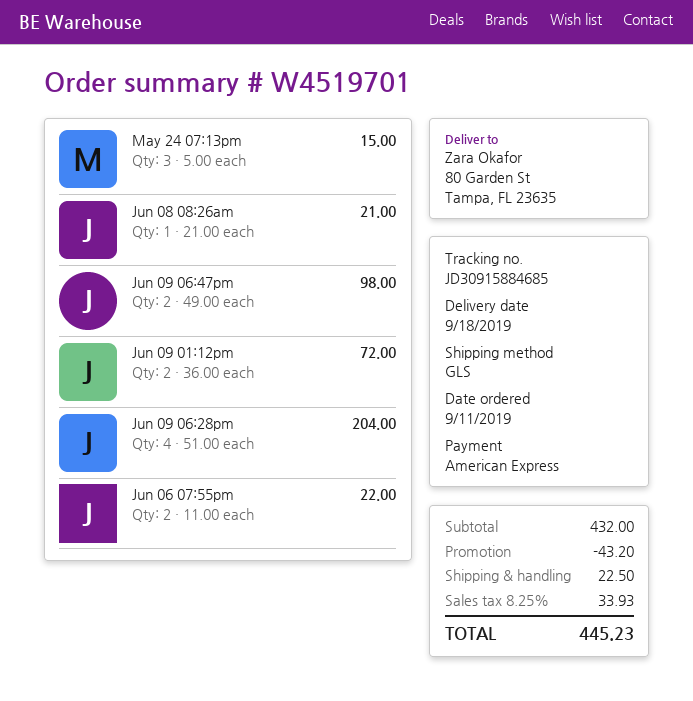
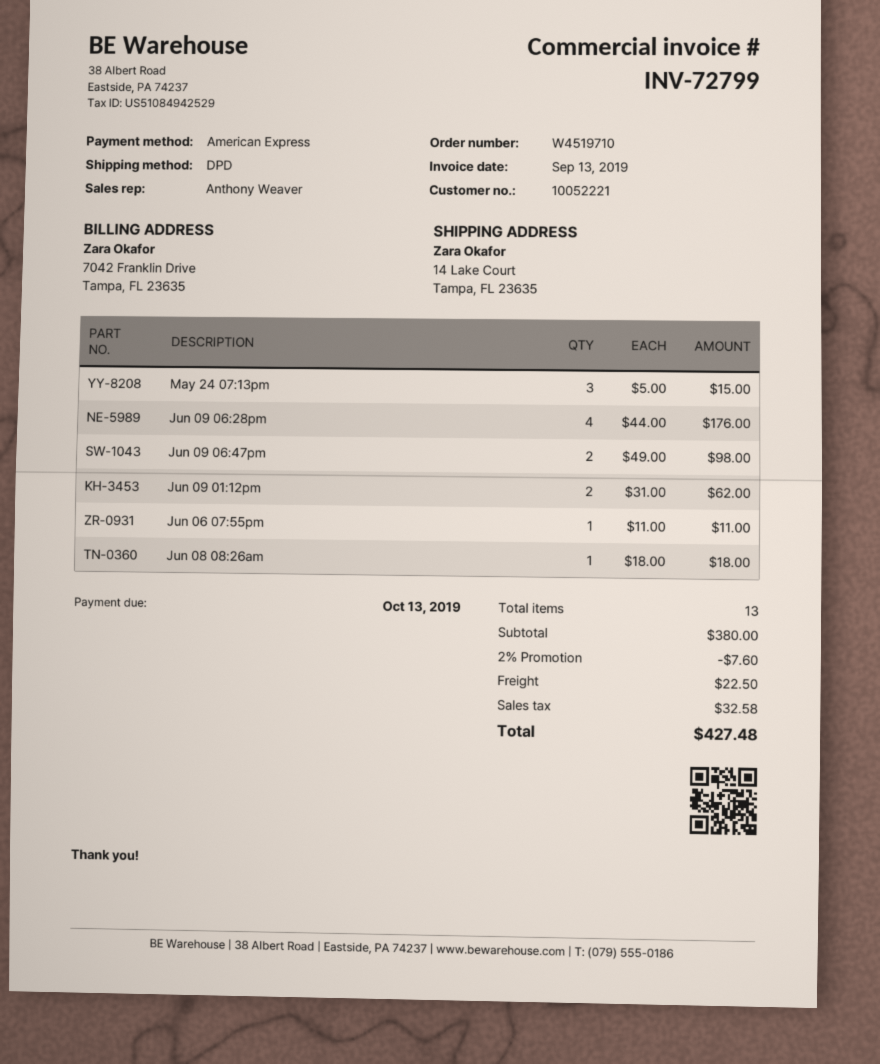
order number: W4519701 -> W4519710
shipping method: GLS -> DPD
ship to: 80 Garden St, Tampa, FL 23635 -> 14 Lake Court, Tampa, FL 23635
Jun 08 08:26am: 1 x 21.00 = 21.00 -> 1 x 18.00 = 18.00
Jun 09 01:12pm: 2 x 36.00 = 72.00 -> 2 x 31.00 = 62.00
Jun 09 06:28pm: 4 x 51.00 = 204.00 -> 4 x 44.00 = 176.00
Jun 06 07:55pm: 2 x 11.00 = 22.00 -> 1 x 11.00 = 11.00
subtotal: 432.00 -> 380.00
discount: 43.20 -> 7.60
tax: 33.93 -> 32.58
total: 445.23 -> 427.48

